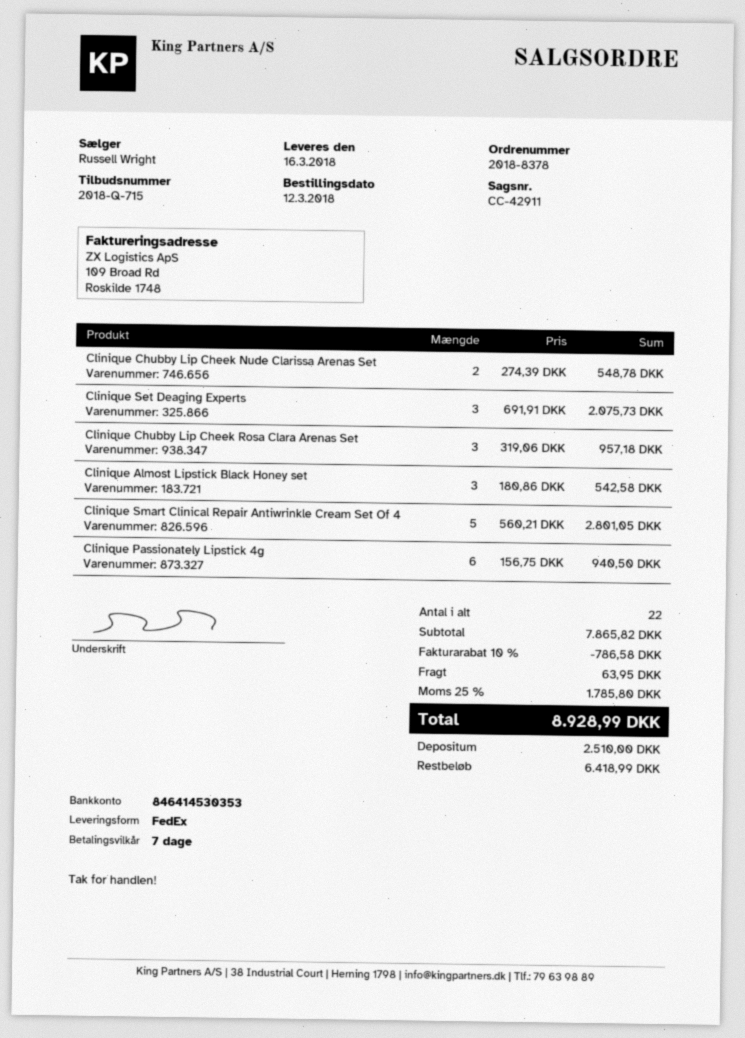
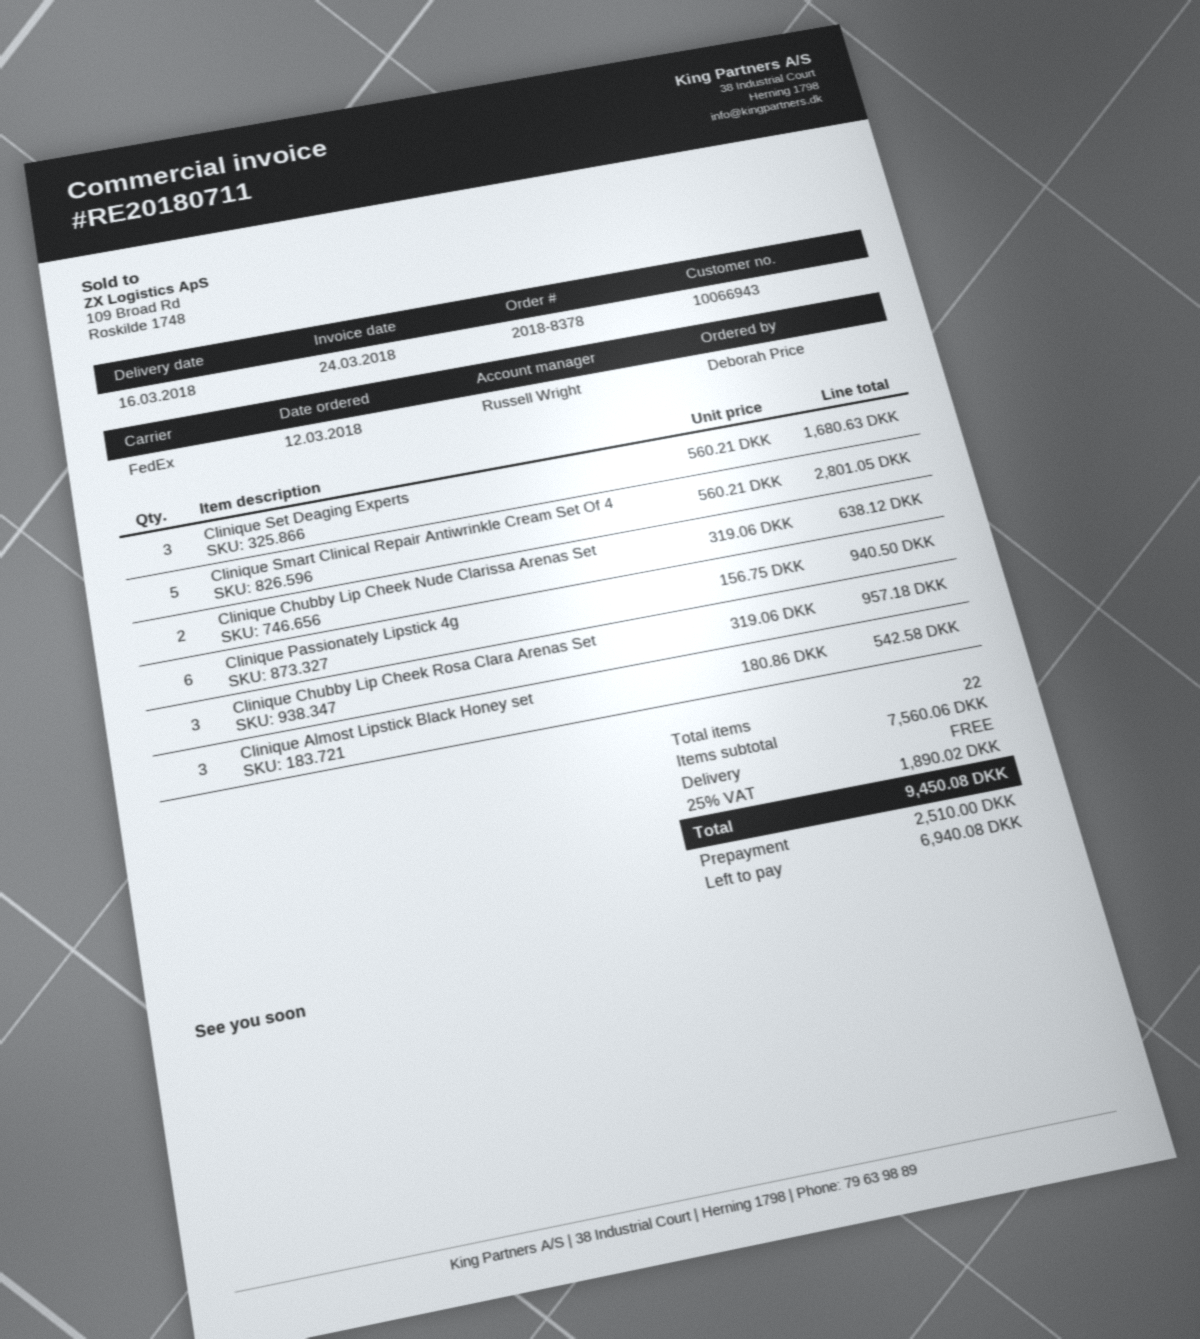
Clinique Chubby Lip Cheek Nude Clarissa Arenas Set: 2 x 274.39 = 548.78 -> 2 x 319.06 = 638.12
Clinique Set Deaging Experts: 3 x 691.91 = 2075.73 -> 3 x 560.21 = 1680.63
subtotal: 7865.82 -> 7560.06
discount: 10% = 786.58 -> none
shipping: 63.95 -> 0.00
tax: 25% = 1785.80 -> 25% = 1890.02
total: 8928.99 -> 9450.08
balance: 6418.99 -> 6940.08

